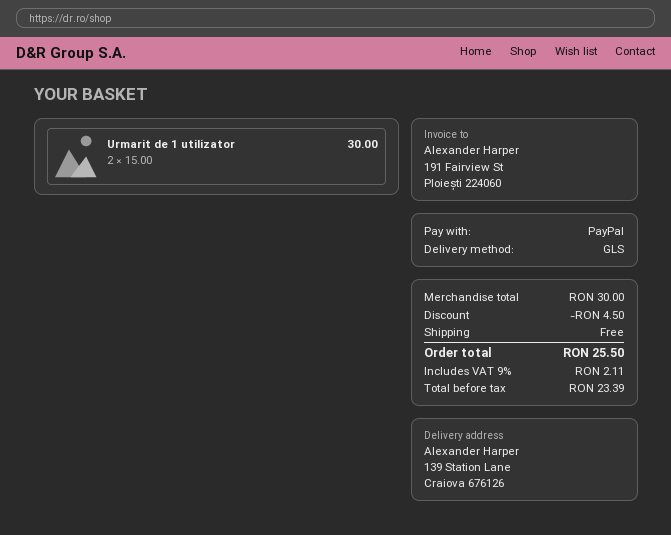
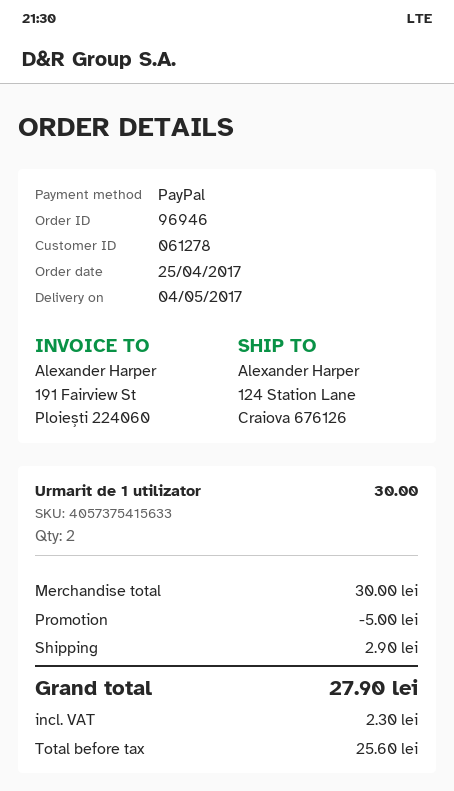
ship to: 139 Station Lane, Craiova 676126 -> 124 Station Lane, Craiova 676126
discount: 4.50 -> 5.00
shipping: 0.00 -> 2.90
net: 23.39 -> 25.60
tax: 2.11 -> 2.30
total: 25.50 -> 27.90

